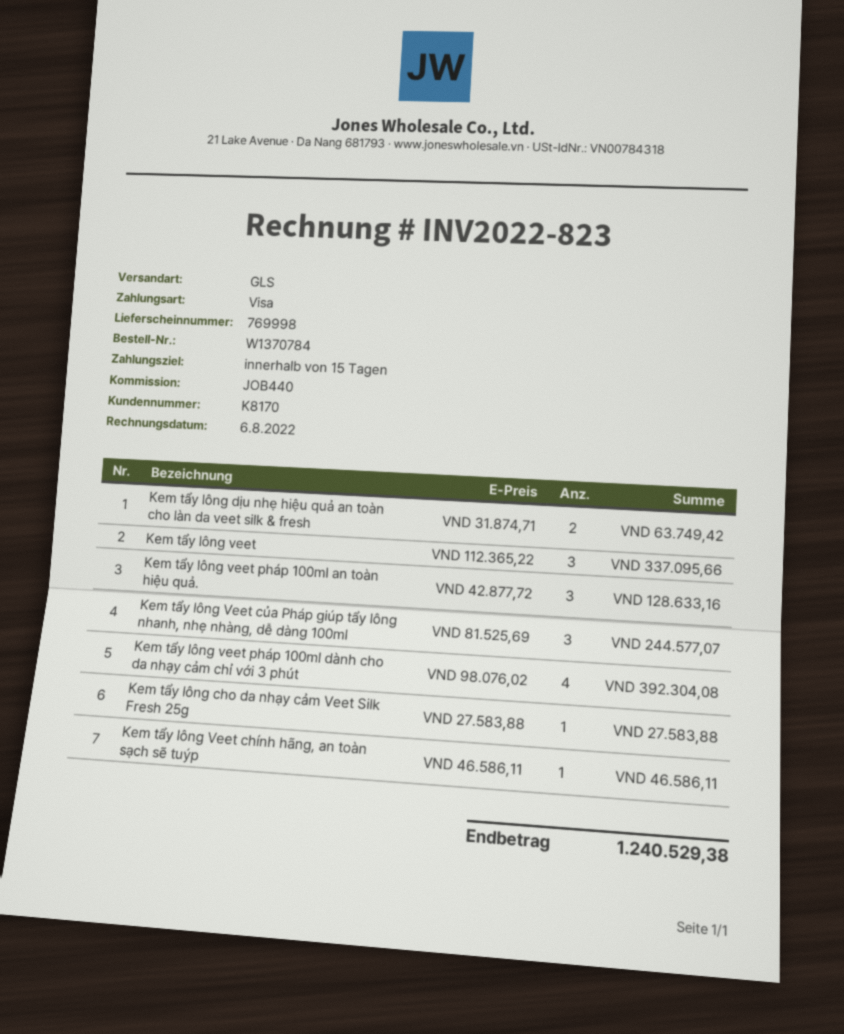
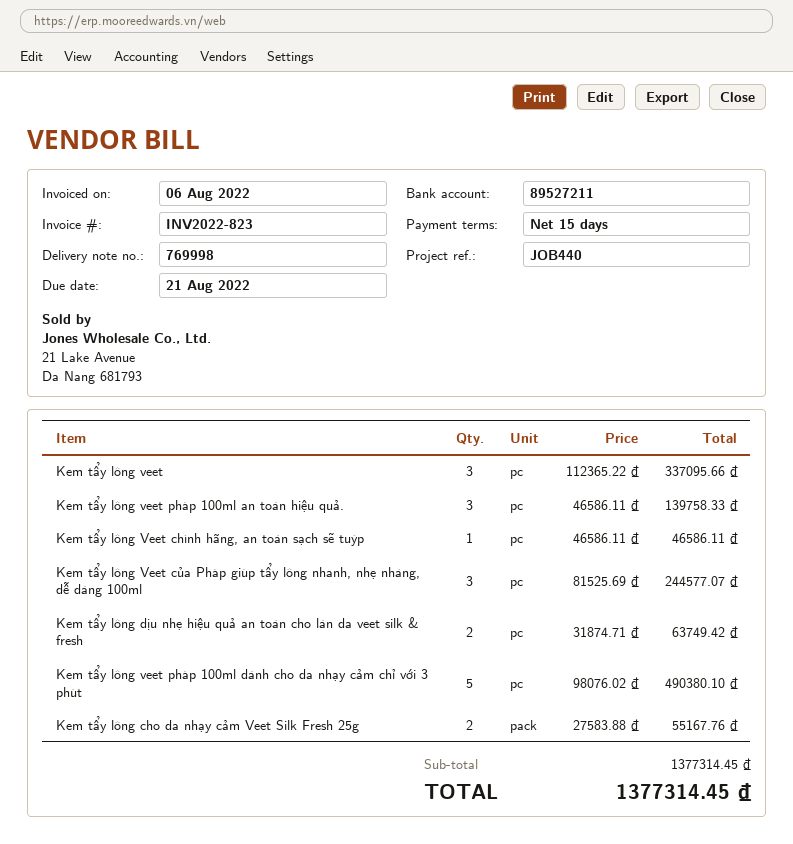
Kem tẩy lông veet pháp 100ml an toàn hiệu quả.: 3 x 42877.72 = 128633.16 -> 3 x 46586.11 = 139758.33
Kem tẩy lông veet pháp 100ml dành cho da nhạy cảm chỉ với 3 phút: 4 x 98076.02 = 392304.08 -> 5 x 98076.02 = 490380.10
Kem tẩy lông cho da nhạy cảm Veet Silk Fresh 25g: 1 x 27583.88 = 27583.88 -> 2 x 27583.88 = 55167.76
total: 1240529.38 -> 1377314.45

